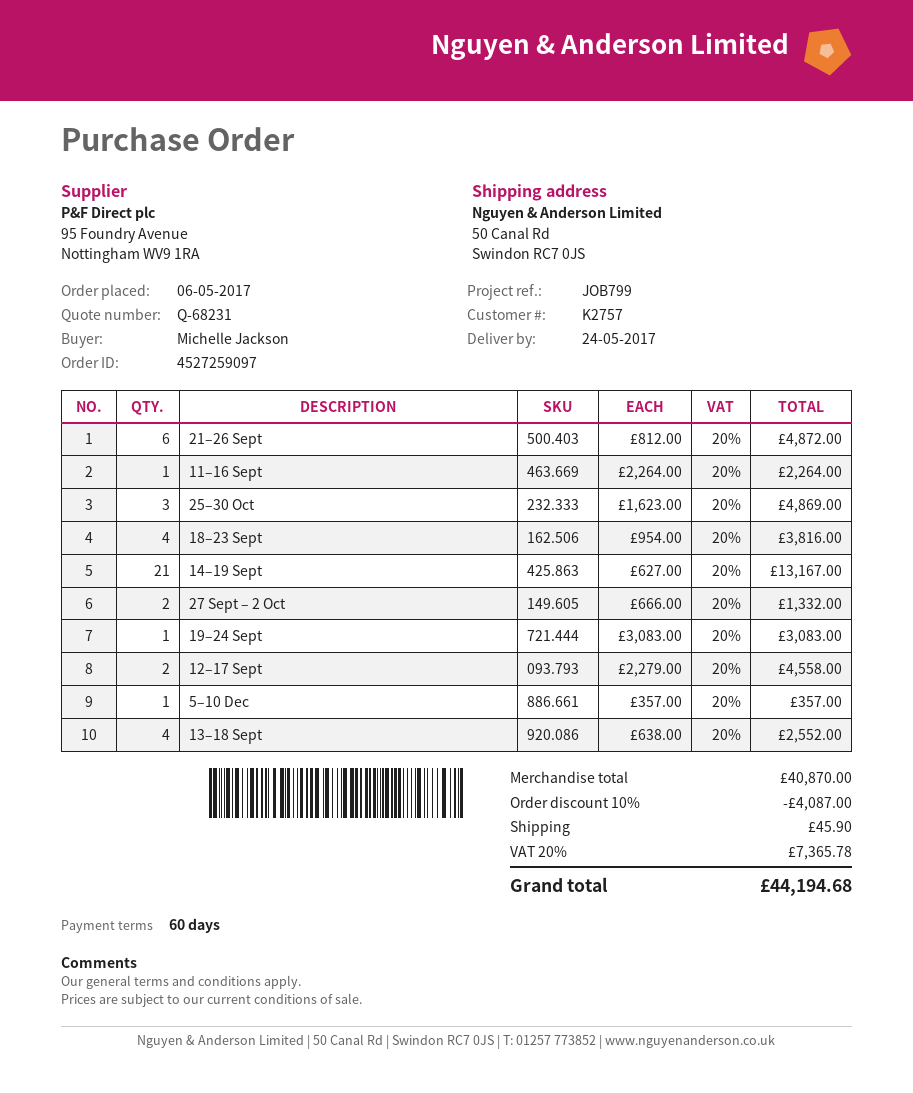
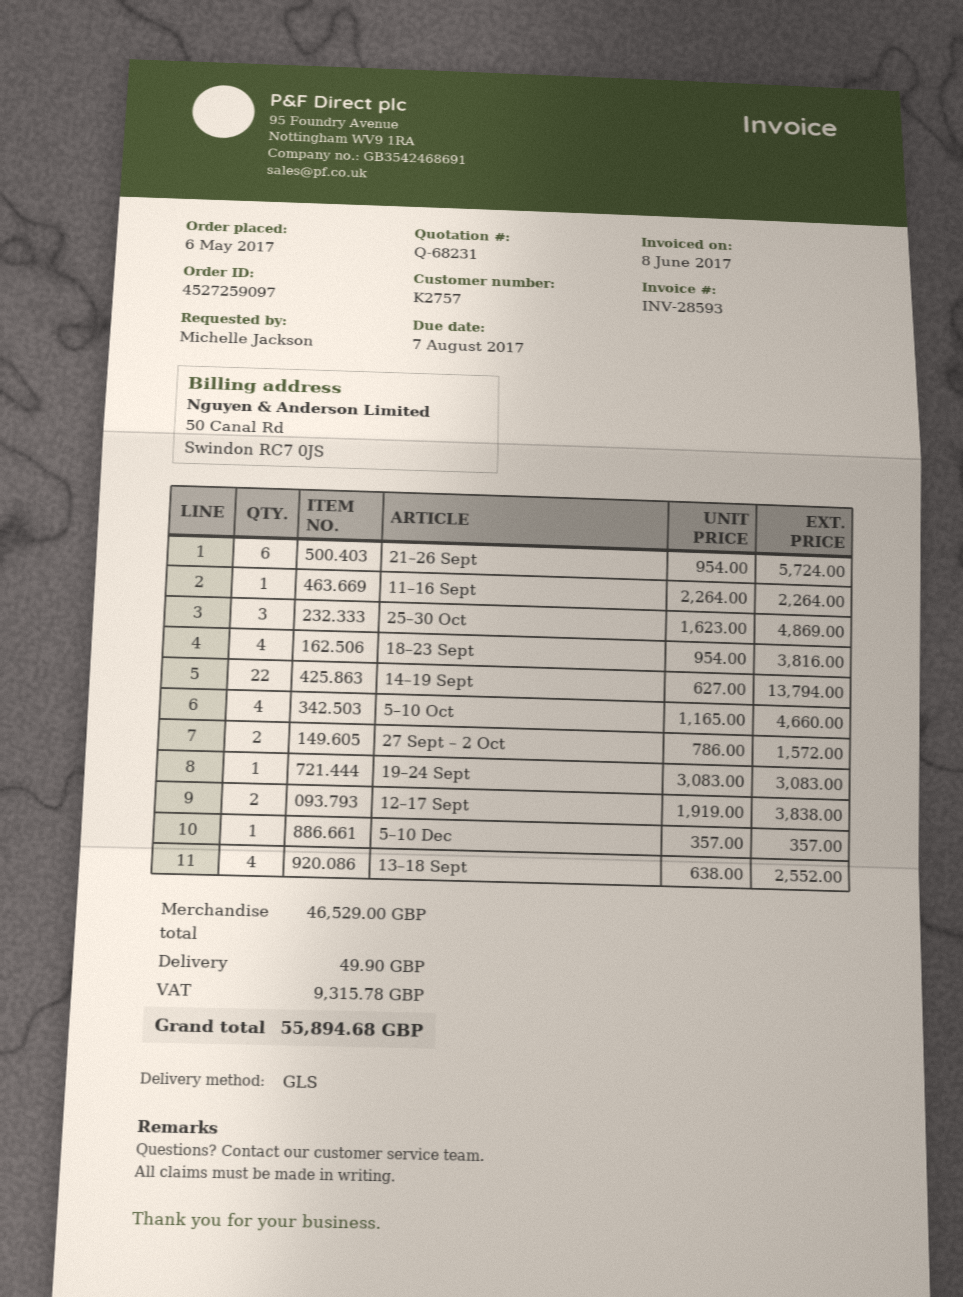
21–26 Sept: 6 x 812.00 = 4872.00 -> 6 x 954.00 = 5724.00
14–19 Sept: 21 x 627.00 = 13167.00 -> 22 x 627.00 = 13794.00
27 Sept – 2 Oct: 2 x 666.00 = 1332.00 -> 2 x 786.00 = 1572.00
12–17 Sept: 2 x 2279.00 = 4558.00 -> 2 x 1919.00 = 3838.00
5–10 Oct: none -> 4 x 1165.00 = 4660.00
subtotal: 40870.00 -> 46529.00
discount: 10% = 4087.00 -> none
shipping: 45.90 -> 49.90
tax: 7365.78 -> 9315.78
total: 44194.68 -> 55894.68

